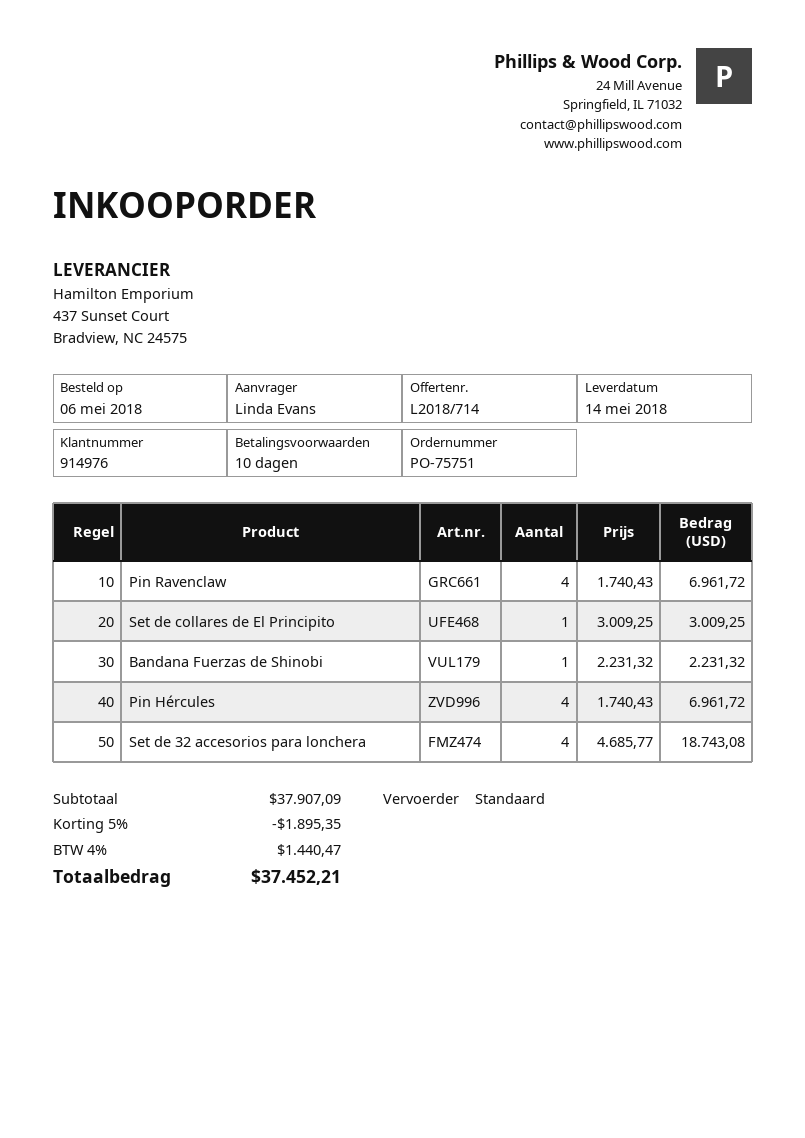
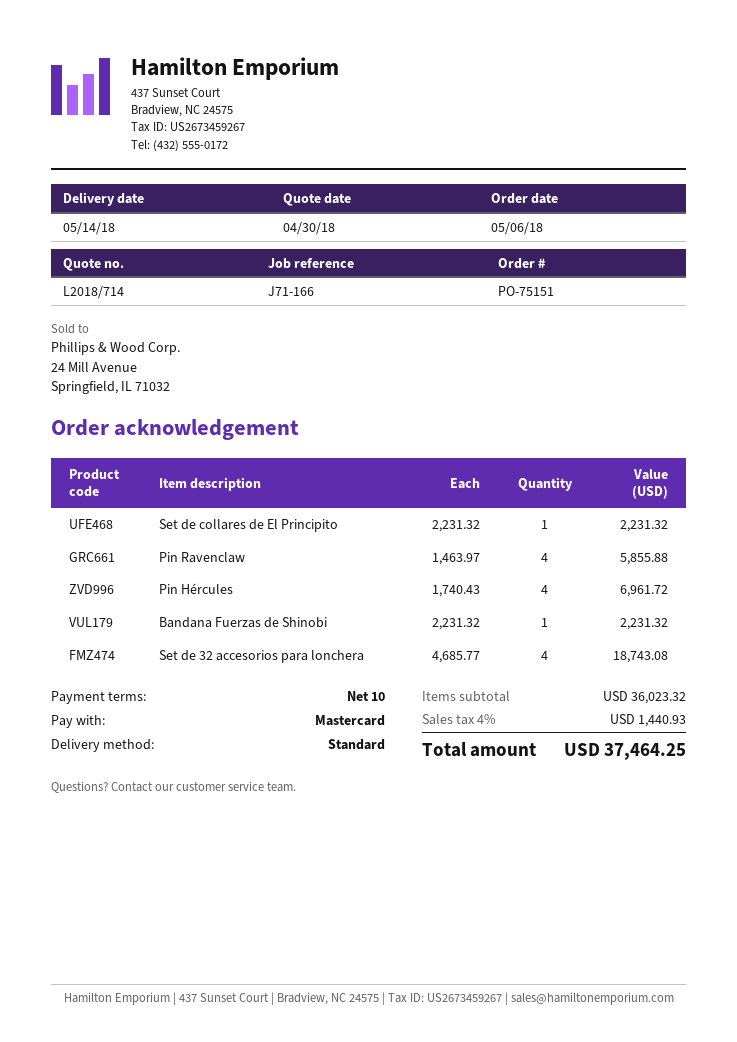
order number: PO-75751 -> PO-75151
Pin Ravenclaw: 4 x 1740.43 = 6961.72 -> 4 x 1463.97 = 5855.88
Set de collares de El Principito: 1 x 3009.25 = 3009.25 -> 1 x 2231.32 = 2231.32
subtotal: 37907.09 -> 36023.32
discount: 5% = 1895.35 -> none
tax: 4% = 1440.47 -> 4% = 1440.93
total: 37452.21 -> 37464.25

